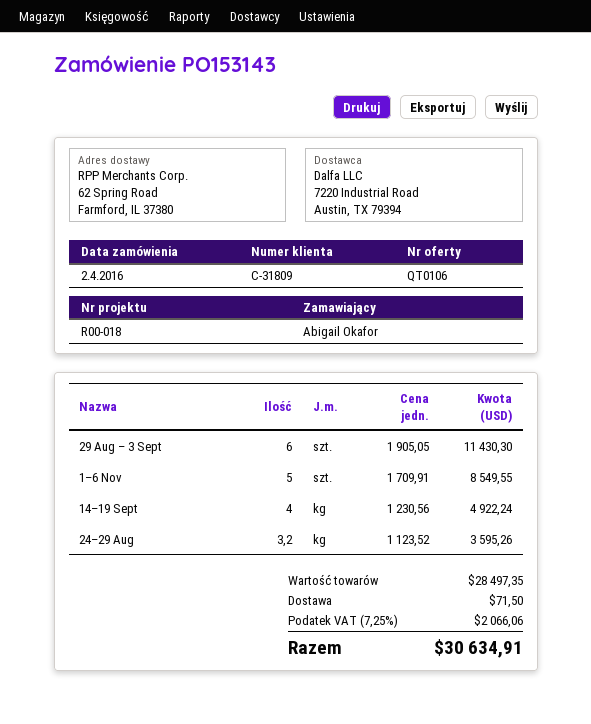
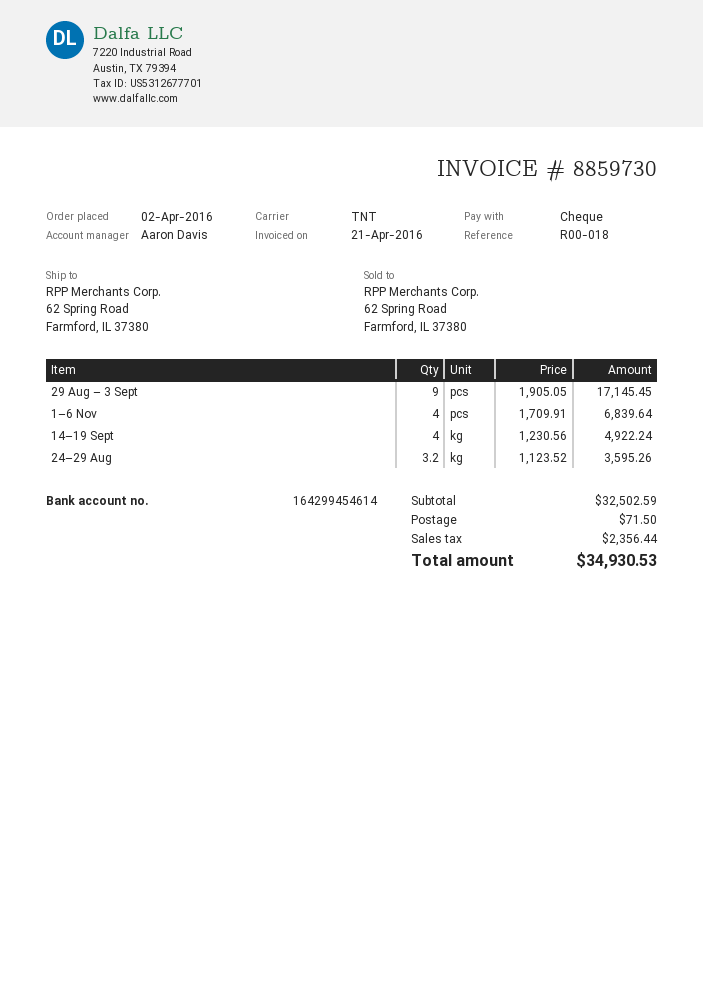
29 Aug – 3 Sept: 6 x 1905.05 = 11430.30 -> 9 x 1905.05 = 17145.45
1–6 Nov: 5 x 1709.91 = 8549.55 -> 4 x 1709.91 = 6839.64
subtotal: 28497.35 -> 32502.59
tax: 2066.06 -> 2356.44
total: 30634.91 -> 34930.53

